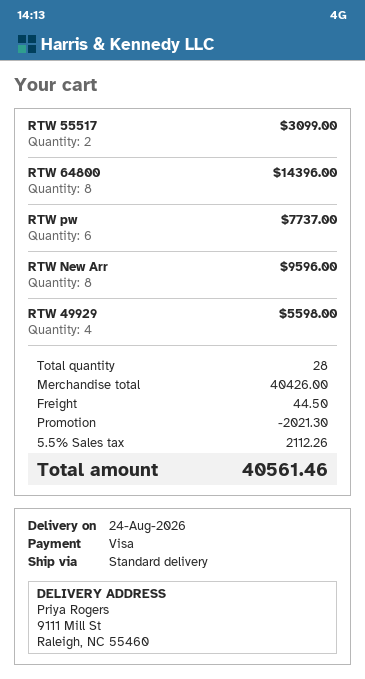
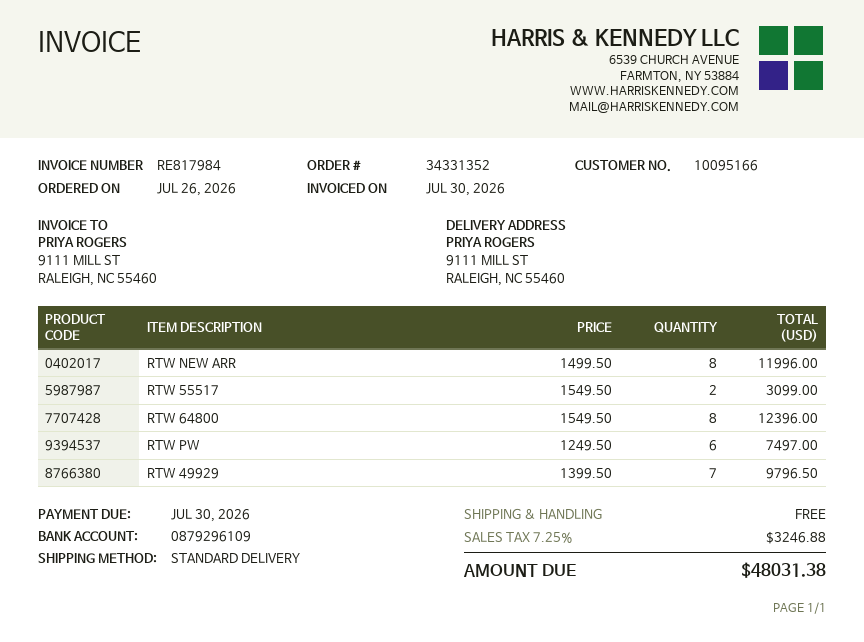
RTW 64800: 8 for 14396.00 -> 8 for 12396.00
RTW pw: 6 for 7737.00 -> 6 for 7497.00
RTW New Arr: 8 for 9596.00 -> 8 for 11996.00
RTW 49929: 4 for 5598.00 -> 7 for 9796.50
discount: 2021.30 -> none
shipping: 44.50 -> 0.00
tax: 5.5% = 2112.26 -> 7.25% = 3246.88
total: 40561.46 -> 48031.38

